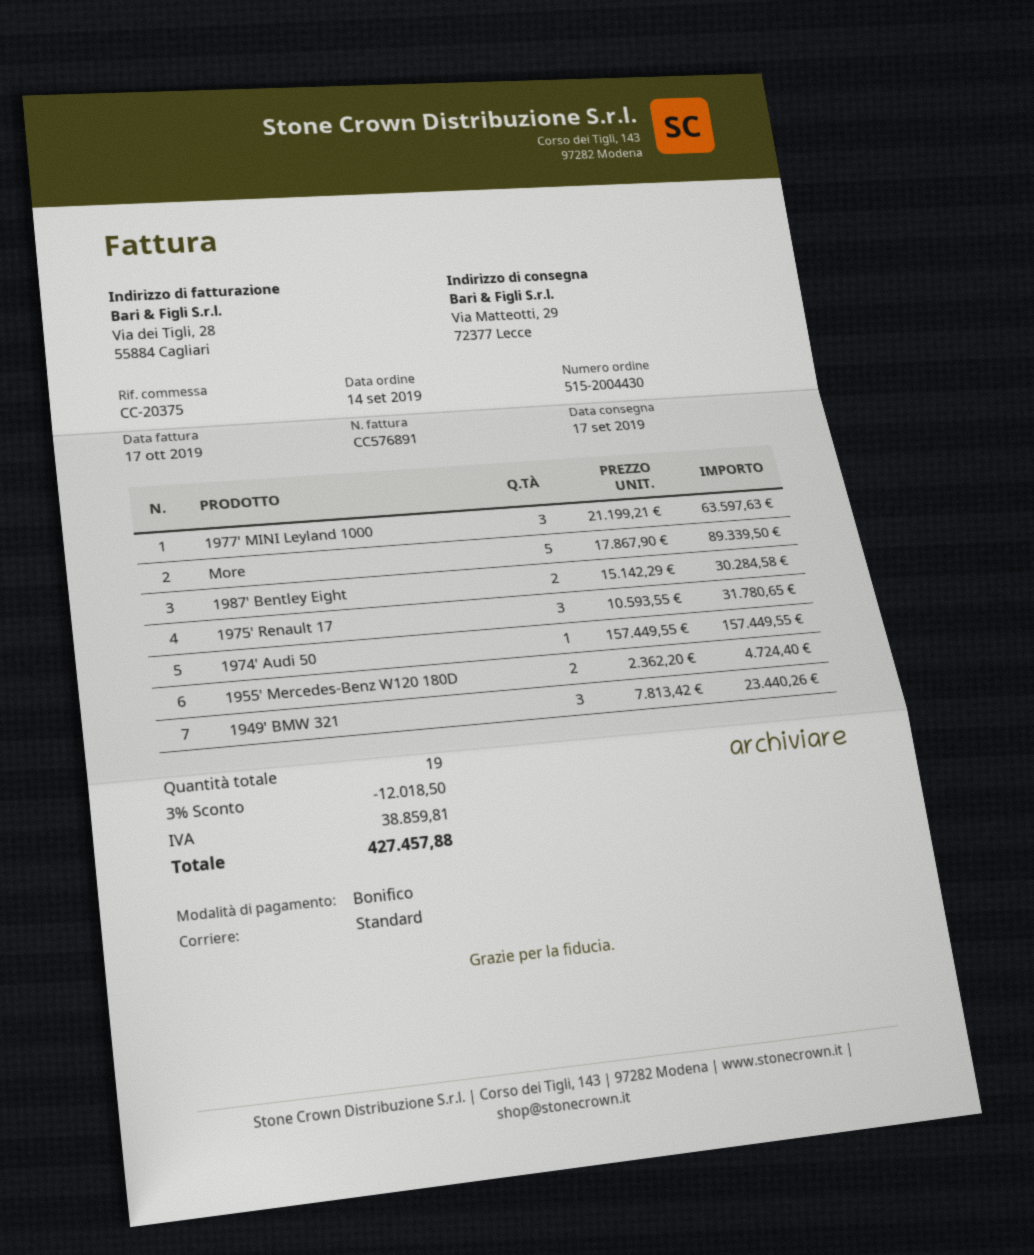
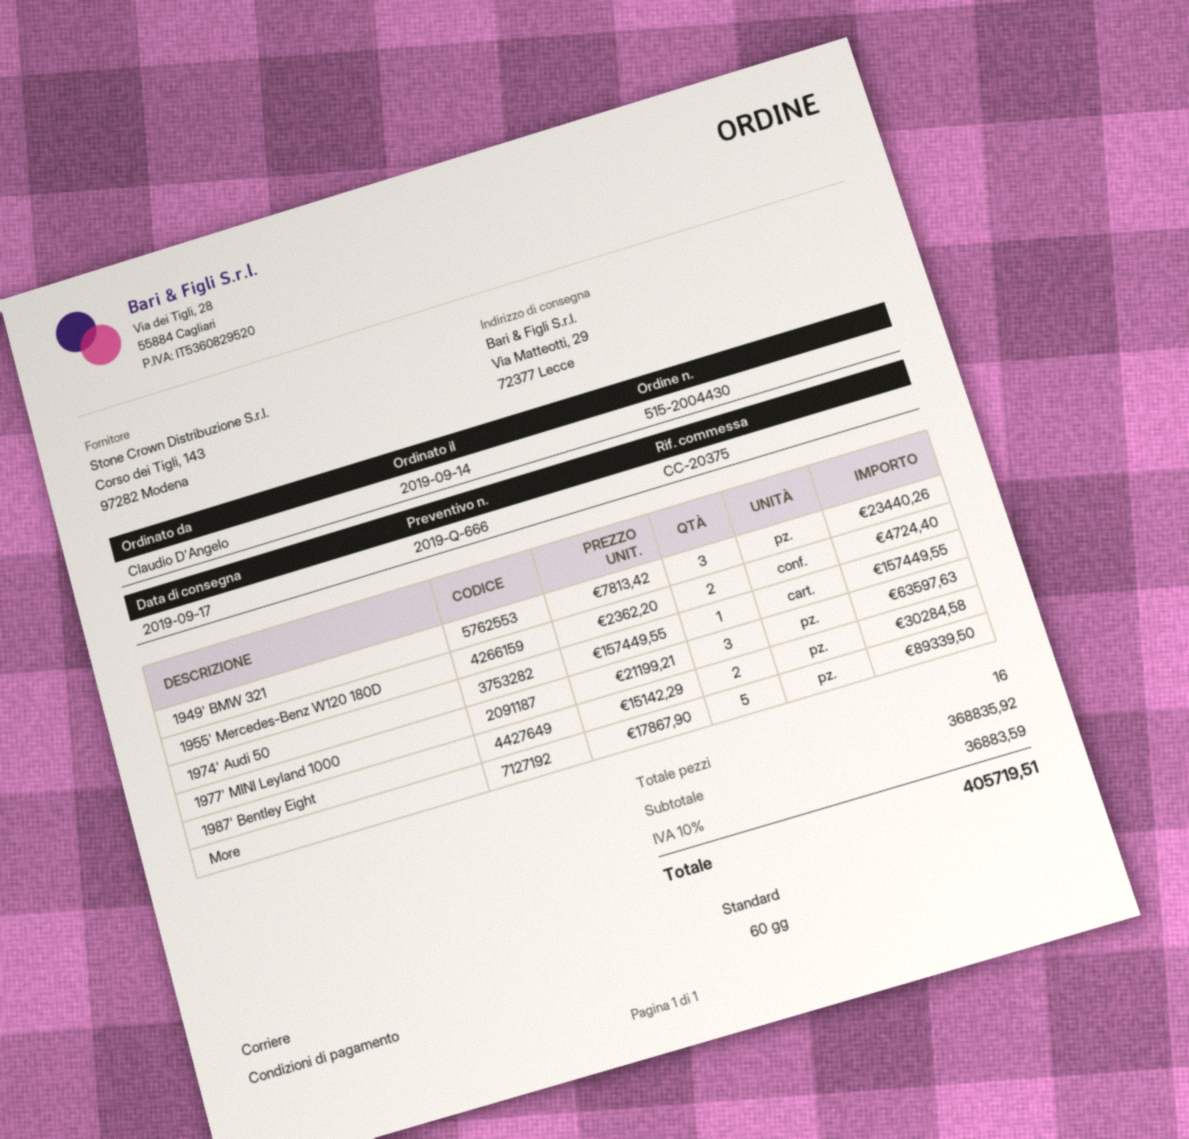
1975' Renault 17: 3 x 10593.55 = 31780.65 -> none
total quantity: 19 -> 16
discount: 3% = 12018.50 -> none
tax: 38859.81 -> 36883.59
total: 427457.88 -> 405719.51

